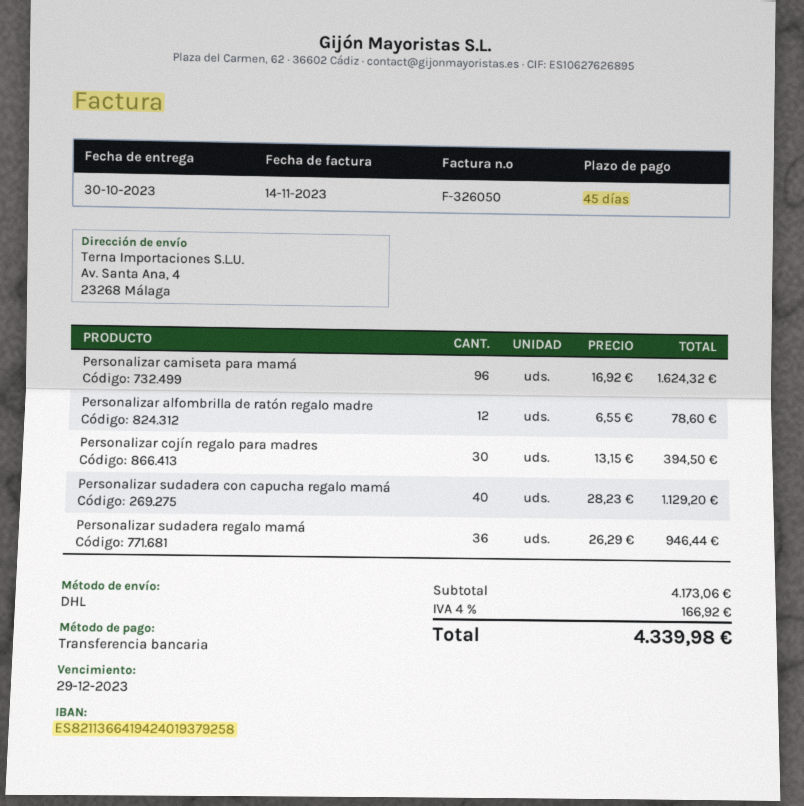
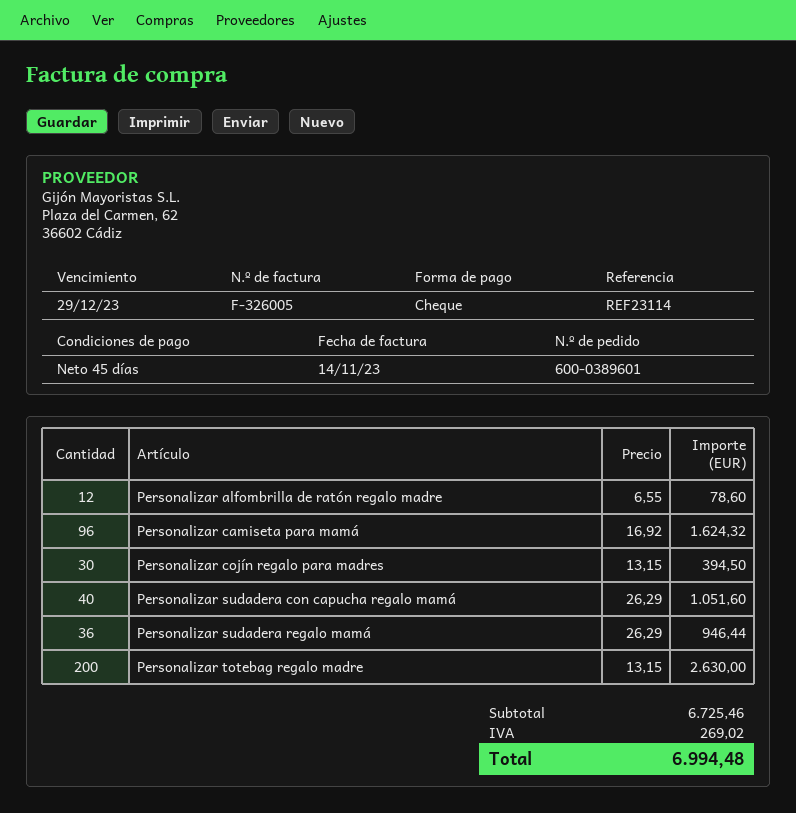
invoice number: F-326050 -> F-326005
payment method: bank transfer -> cheque
Personalizar sudadera con capucha regalo mamá: 40 x 28.23 = 1129.20 -> 40 x 26.29 = 1051.60
Personalizar totebag regalo madre: none -> 200 x 13.15 = 2630.00
subtotal: 4173.06 -> 6725.46
tax: 166.92 -> 269.02
total: 4339.98 -> 6994.48

